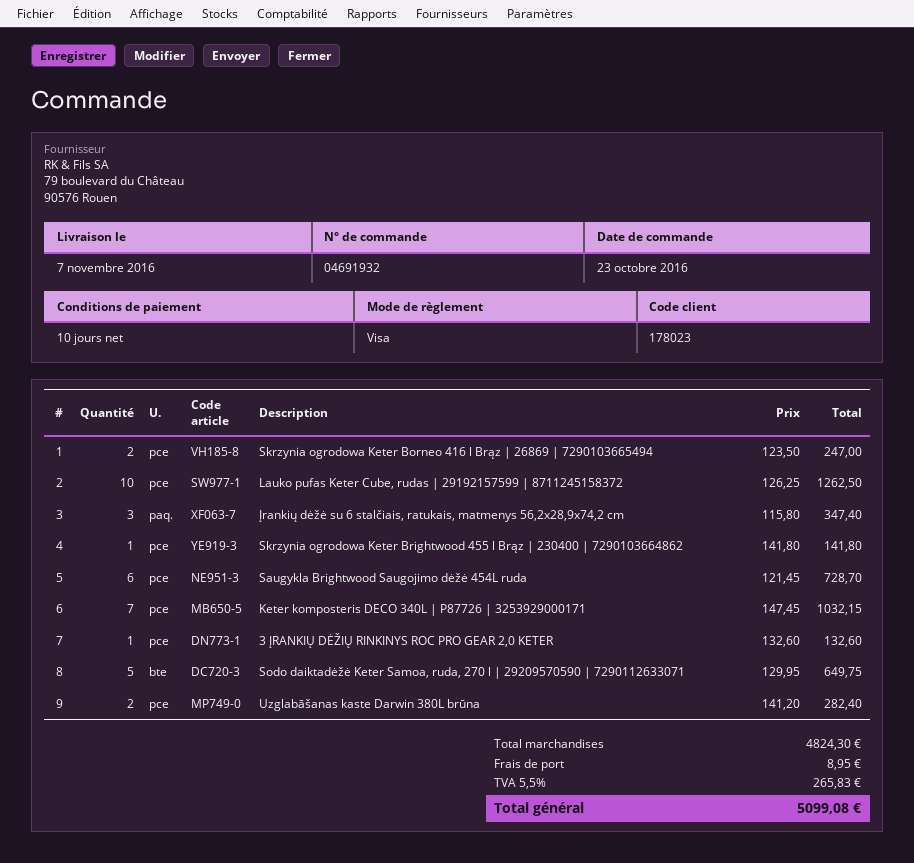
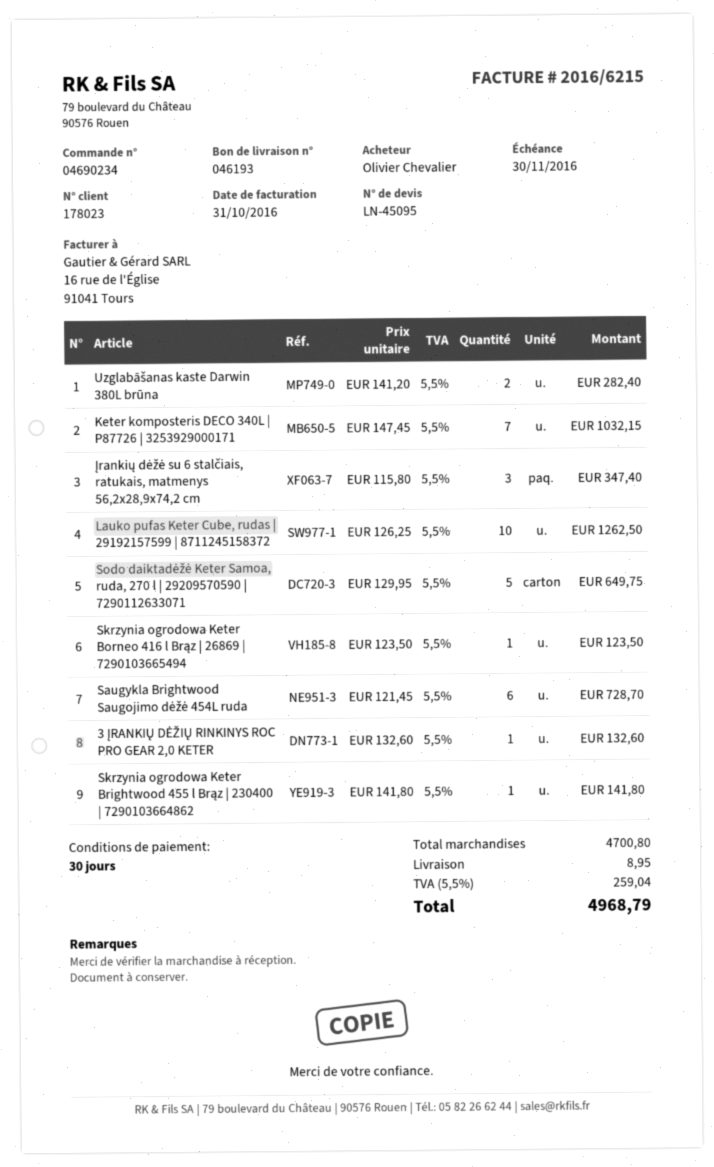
order number: 04691932 -> 04690234
payment terms: 10 days -> 30 days
Skrzynia ogrodowa Keter Borneo 416 l Brąz | 26869 | 7290103665494: 2 x 123.50 = 247.00 -> 1 x 123.50 = 123.50
subtotal: 4824.30 -> 4700.80
tax: 5.5% = 265.83 -> 5.5% = 259.04
total: 5099.08 -> 4968.79

